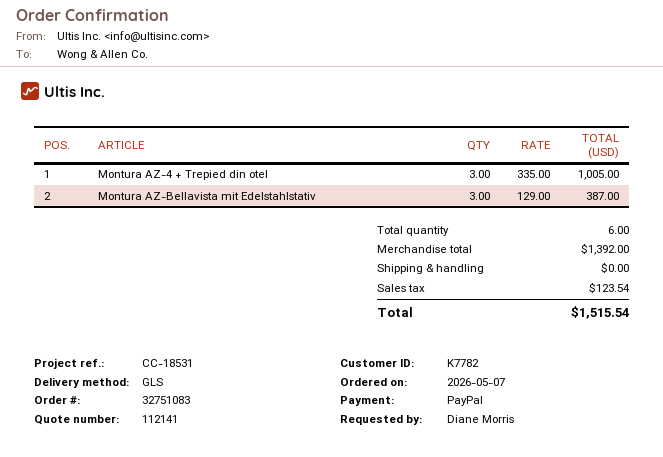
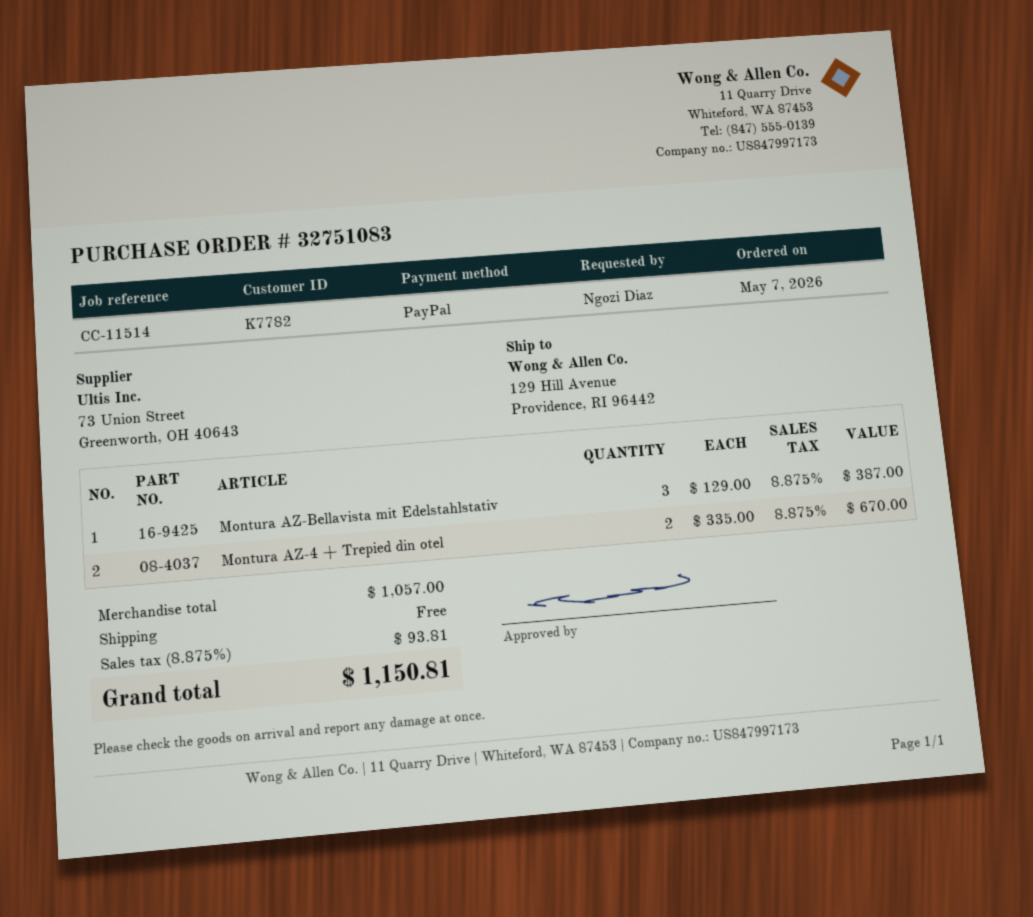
reference: CC-18531 -> CC-11514
ordered by: Diane Morris -> Ngozi Diaz
Montura AZ-4 + Trepied din otel: 3 x 335.00 = 1005.00 -> 2 x 335.00 = 670.00
subtotal: 1392.00 -> 1057.00
tax: 123.54 -> 93.81
total: 1515.54 -> 1150.81

